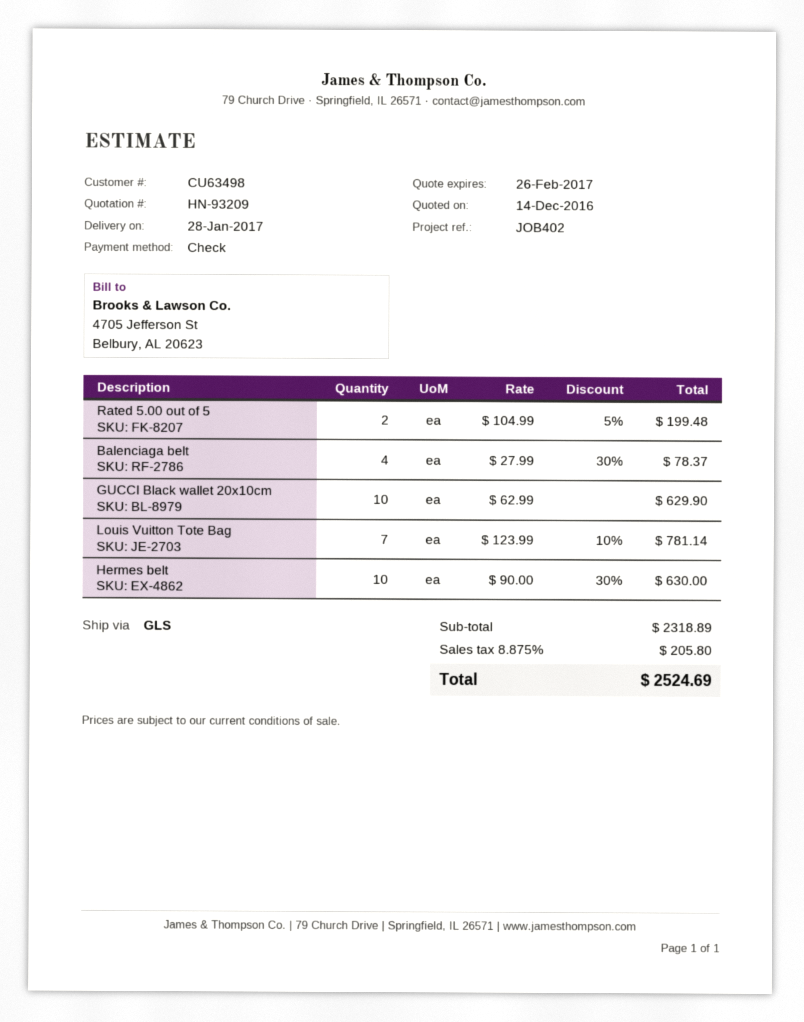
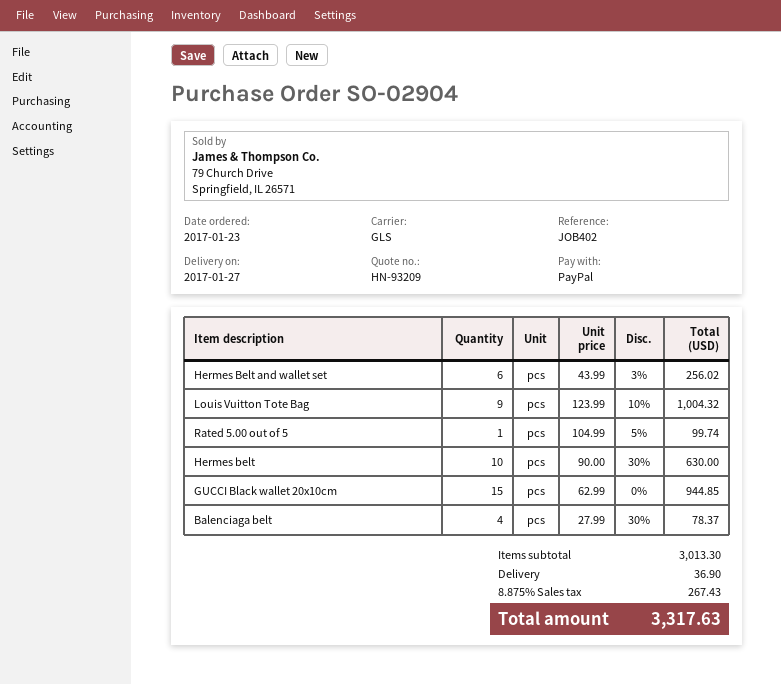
delivery date: 2017-01-28 -> 2017-01-27
payment method: cheque -> PayPal
Rated 5.00 out of 5: 2 x 104.99 - 5% = 199.48 -> 1 x 104.99 - 5% = 99.74
GUCCI Black wallet 20x10cm: 10 x 62.99 = 629.90 -> 15 x 62.99 = 944.85
Louis Vuitton Tote Bag: 7 x 123.99 - 10% = 781.14 -> 9 x 123.99 - 10% = 1004.32
Hermes Belt and wallet set: none -> 6 x 43.99 - 3% = 256.02
subtotal: 2318.89 -> 3013.30
shipping: none -> 36.90
tax: 8.875% = 205.80 -> 8.875% = 267.43
total: 2524.69 -> 3317.63

